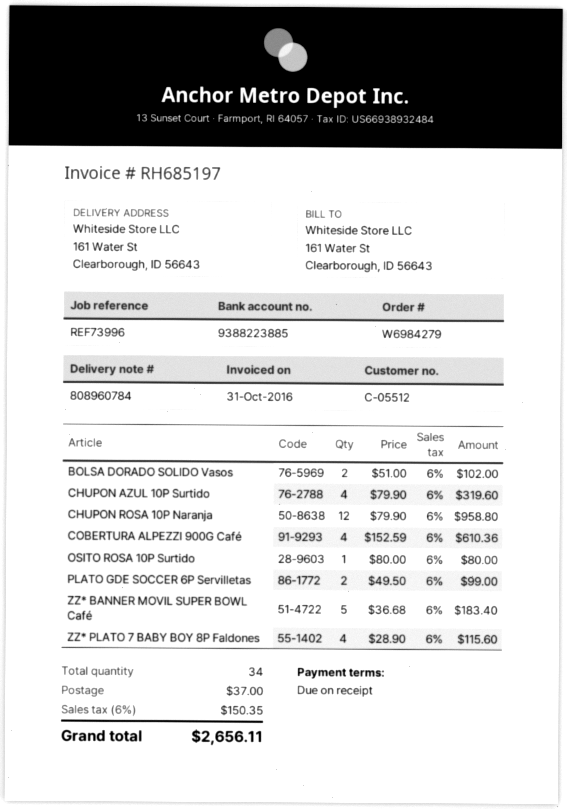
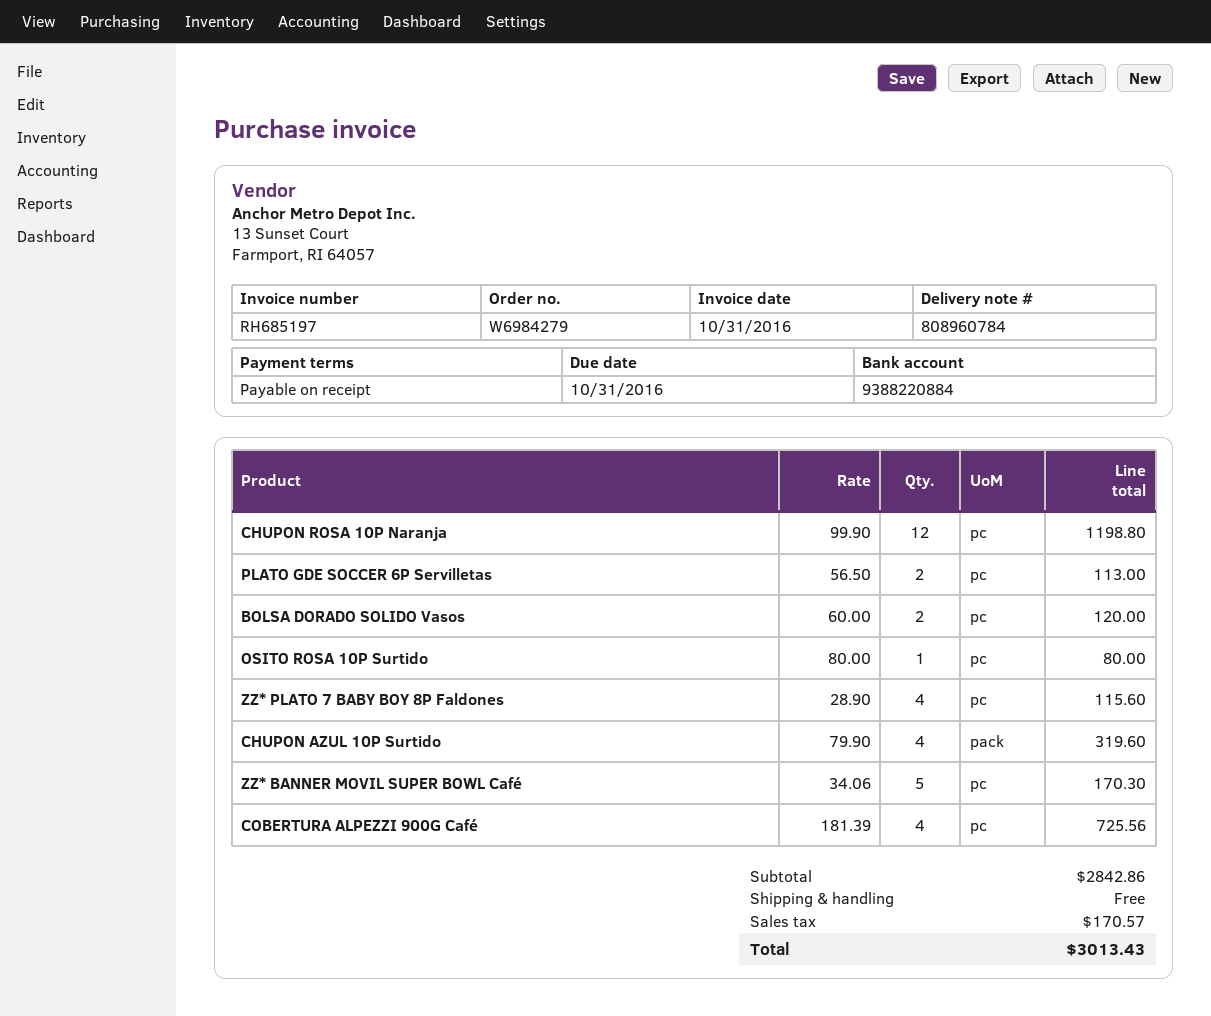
bank account: 9388223885 -> 9388220884
BOLSA DORADO SOLIDO Vasos: 2 x 51.00 = 102.00 -> 2 x 60.00 = 120.00
CHUPON ROSA 10P Naranja: 12 x 79.90 = 958.80 -> 12 x 99.90 = 1198.80
COBERTURA ALPEZZI 900G Café: 4 x 152.59 = 610.36 -> 4 x 181.39 = 725.56
PLATO GDE SOCCER 6P Servilletas: 2 x 49.50 = 99.00 -> 2 x 56.50 = 113.00
ZZ* BANNER MOVIL SUPER BOWL Café: 5 x 36.68 = 183.40 -> 5 x 34.06 = 170.30
shipping: 37.00 -> 0.00
tax: 150.35 -> 170.57
total: 2656.11 -> 3013.43

